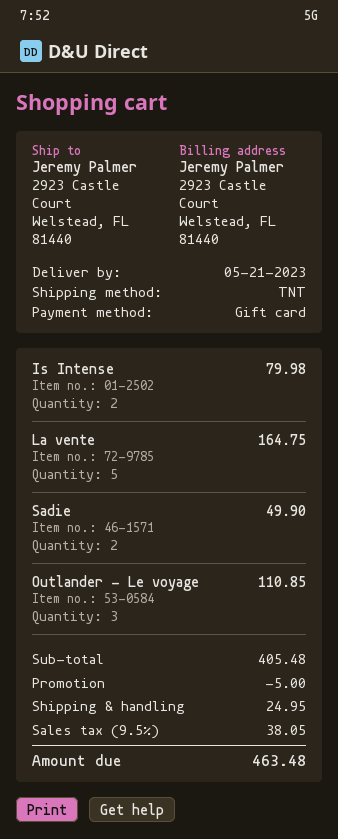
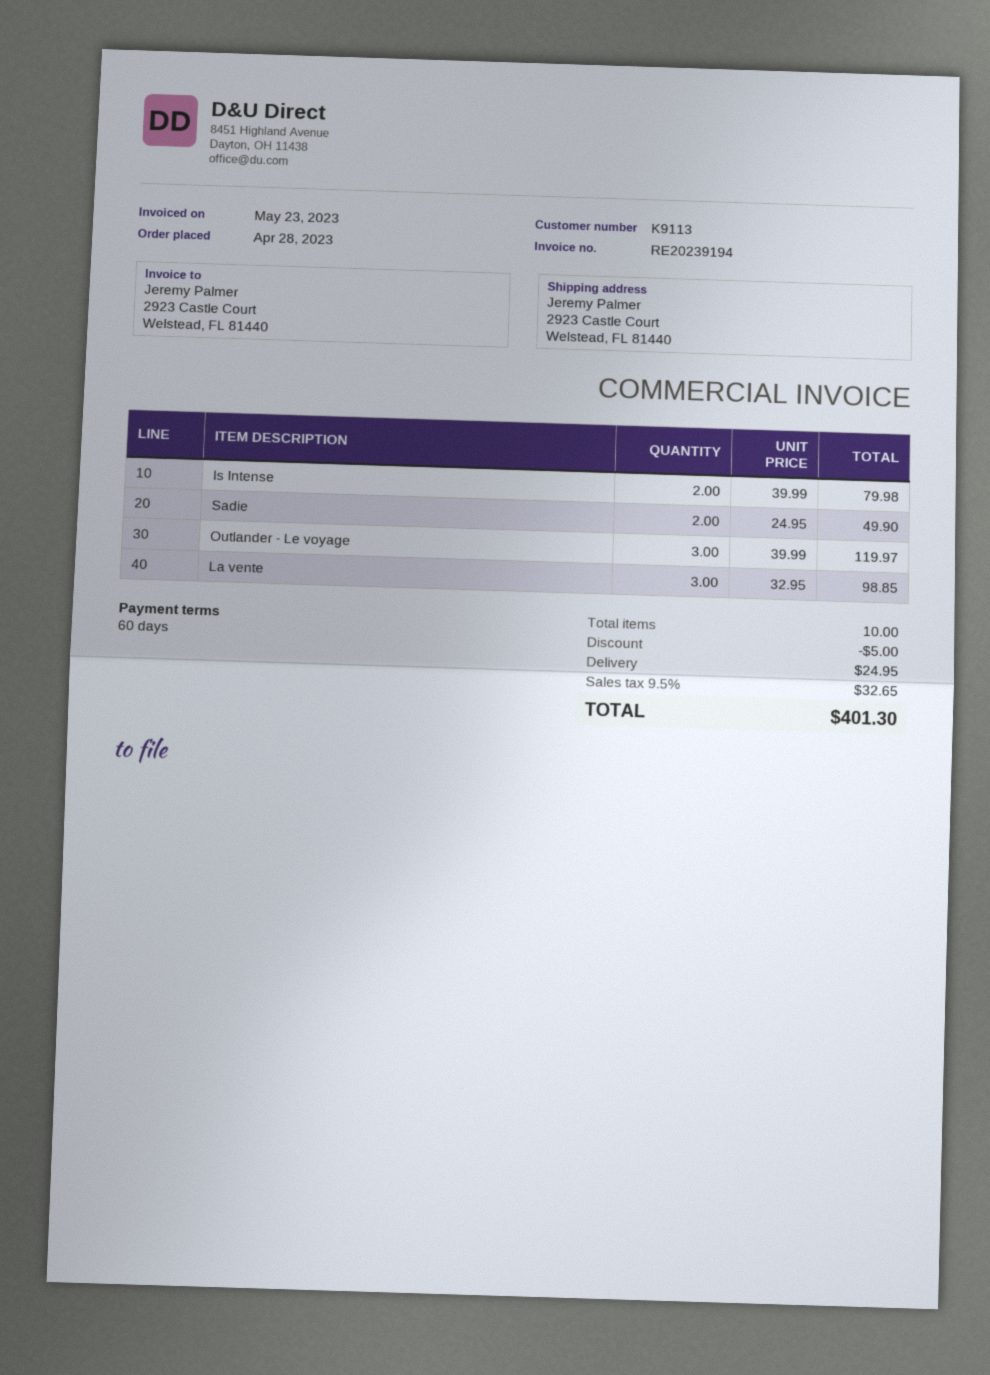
La vente: 5 for 164.75 -> 3 for 98.85
Outlander - Le voyage: 3 for 110.85 -> 3 for 119.97
tax: 9.5% = 38.05 -> 9.5% = 32.65
total: 463.48 -> 401.30

